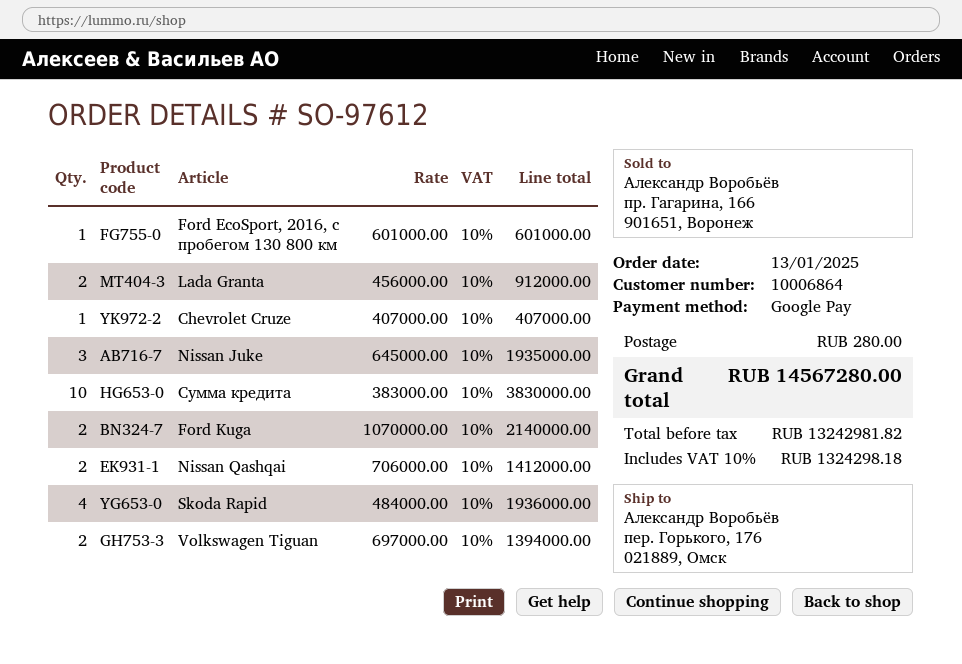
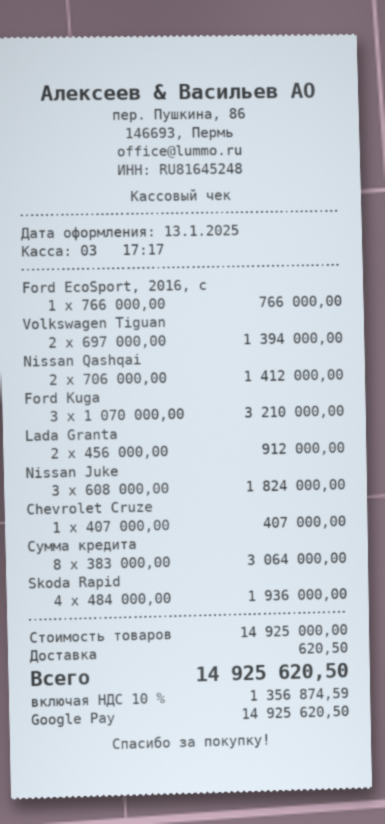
Ford EcoSport, 2016, с пробегом 130 800 км: 1 x 601000.00 = 601000.00 -> 1 x 766000.00 = 766000.00
Nissan Juke: 3 x 645000.00 = 1935000.00 -> 3 x 608000.00 = 1824000.00
Сумма кредита: 10 x 383000.00 = 3830000.00 -> 8 x 383000.00 = 3064000.00
Ford Kuga: 2 x 1070000.00 = 2140000.00 -> 3 x 1070000.00 = 3210000.00
shipping: 280.00 -> 620.50
tax: 10% = 1324298.18 -> 10% = 1356874.59
total: 14567280.00 -> 14925620.50

